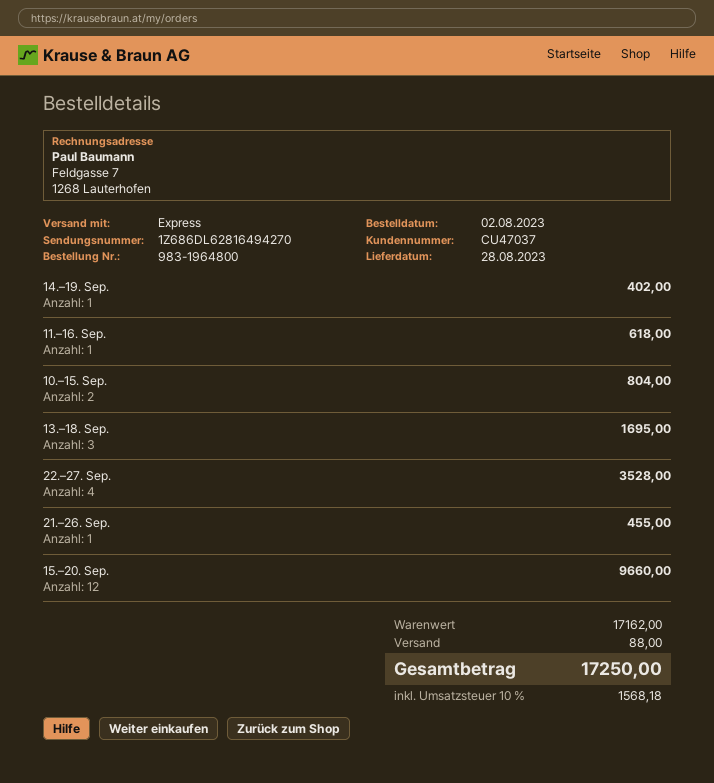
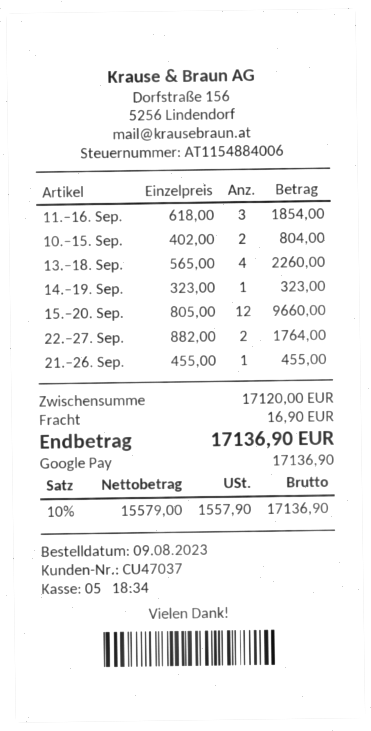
order date: 2023-08-02 -> 2023-08-09
14.–19. Sep.: 1 for 402.00 -> 1 for 323.00
11.–16. Sep.: 1 for 618.00 -> 3 for 1854.00
13.–18. Sep.: 3 for 1695.00 -> 4 for 2260.00
22.–27. Sep.: 4 for 3528.00 -> 2 for 1764.00
subtotal: 17162.00 -> 17120.00
shipping: 88.00 -> 16.90
tax: 10% = 1568.18 -> 10% = 1557.90
total: 17250.00 -> 17136.90

